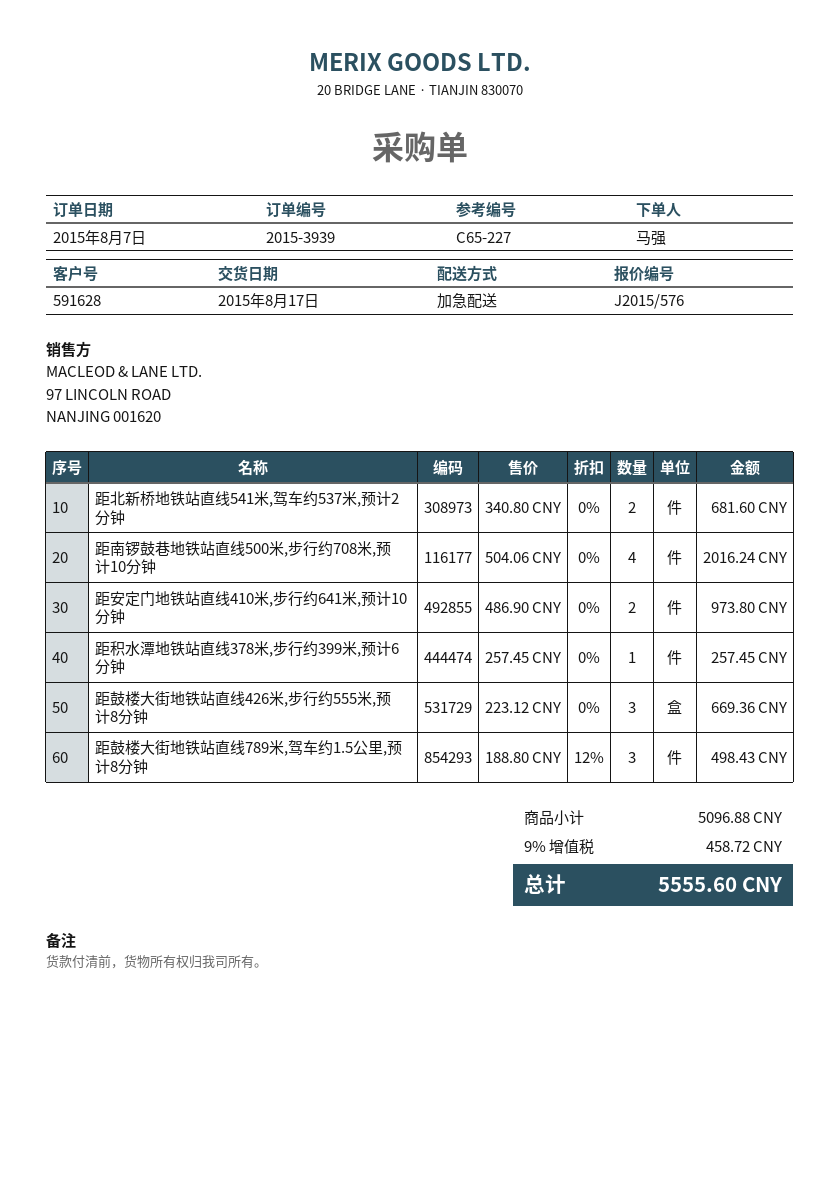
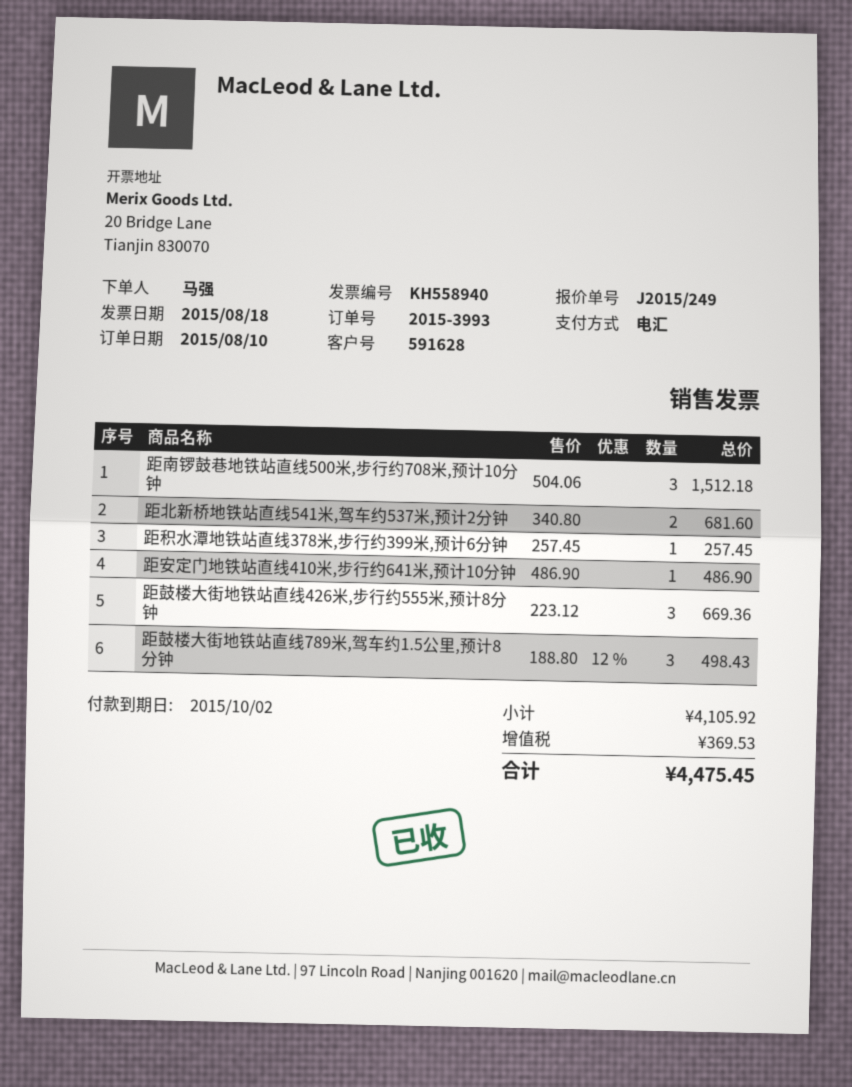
quote number: J2015/576 -> J2015/249
order number: 2015-3939 -> 2015-3993
order date: 2015-08-07 -> 2015-08-10
距南锣鼓巷地铁站直线500米,步行约708米,预计10分钟: 4 x 504.06 = 2016.24 -> 3 x 504.06 = 1512.18
距安定门地铁站直线410米,步行约641米,预计10分钟: 2 x 486.90 = 973.80 -> 1 x 486.90 = 486.90
subtotal: 5096.88 -> 4105.92
tax: 458.72 -> 369.53
total: 5555.60 -> 4475.45

